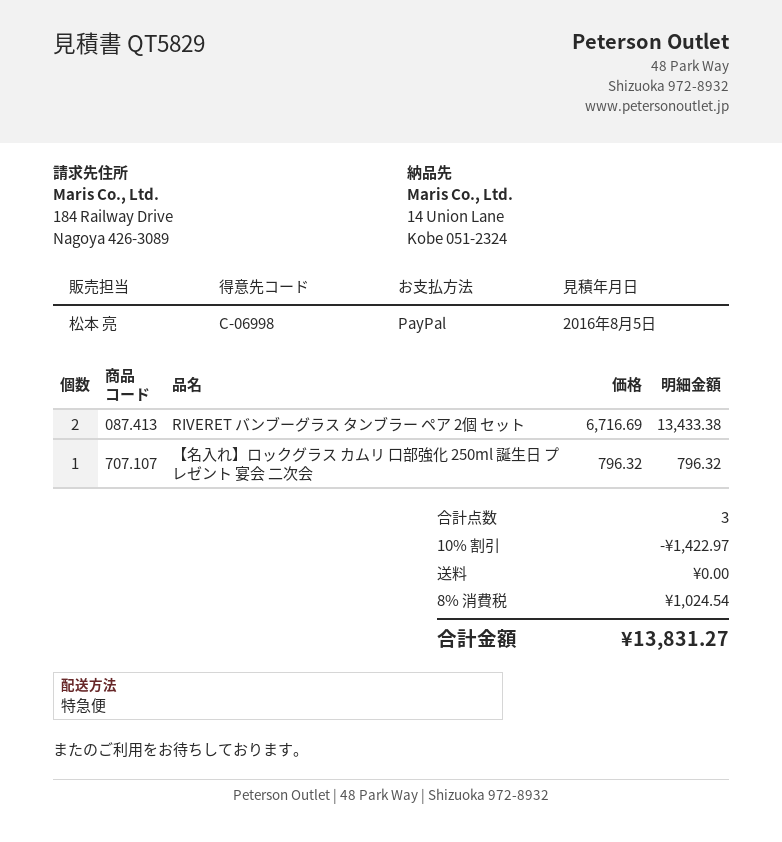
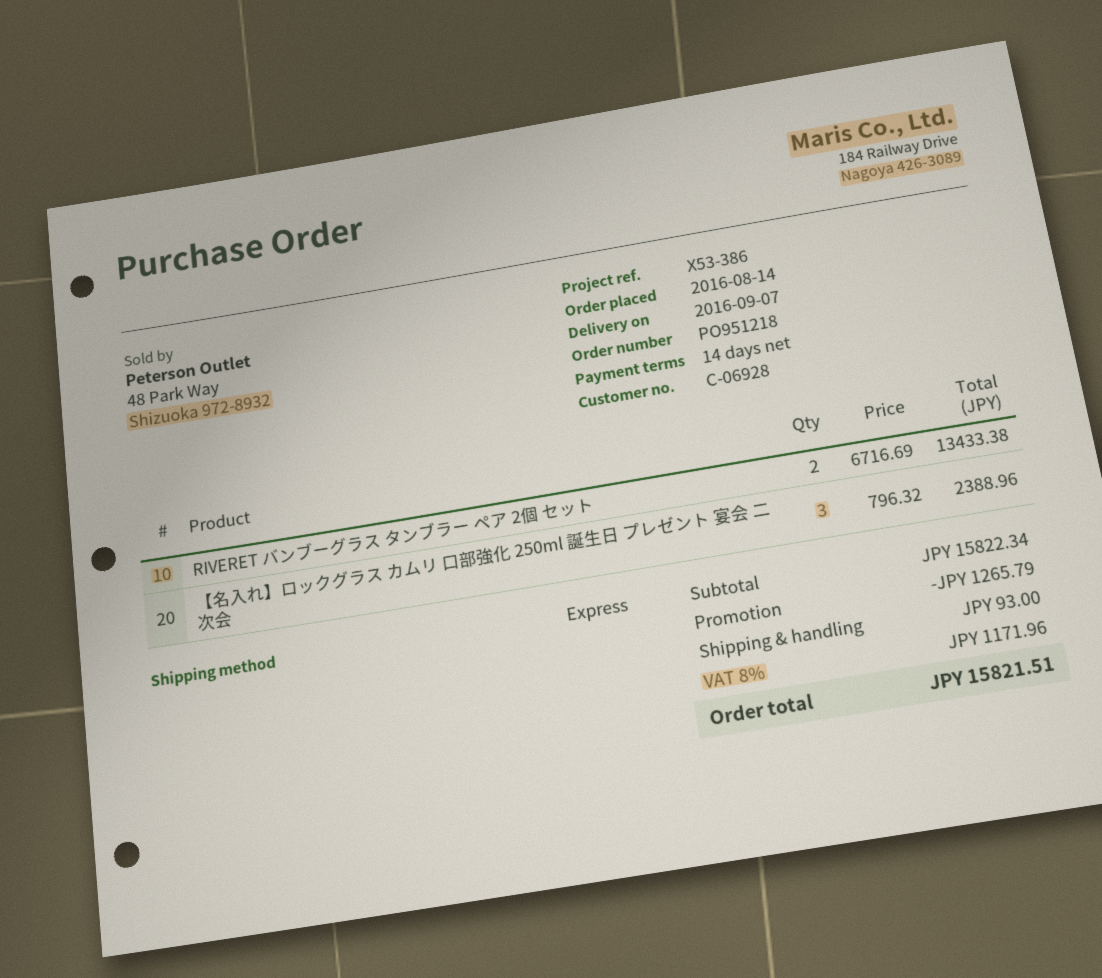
customer number: C-06998 -> C-06928
【名入れ】ロックグラス カムリ 口部強化 250ml 誕生日 プレゼント 宴会 二次会: 1 x 796.32 = 796.32 -> 3 x 796.32 = 2388.96
discount: 1422.97 -> 1265.79
shipping: 0.00 -> 93.00
tax: 8% = 1024.54 -> 8% = 1171.96
total: 13831.27 -> 15821.51

